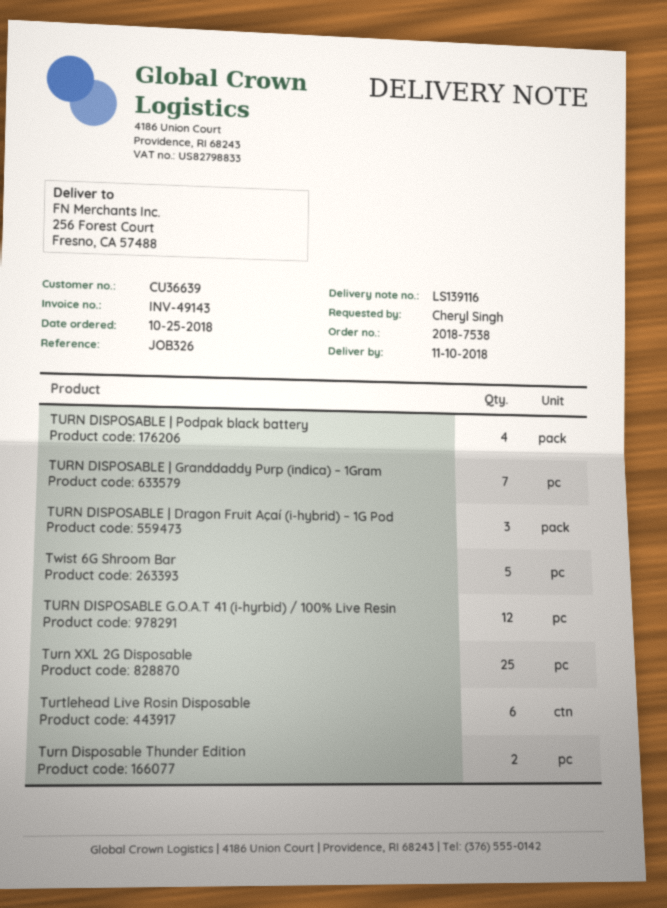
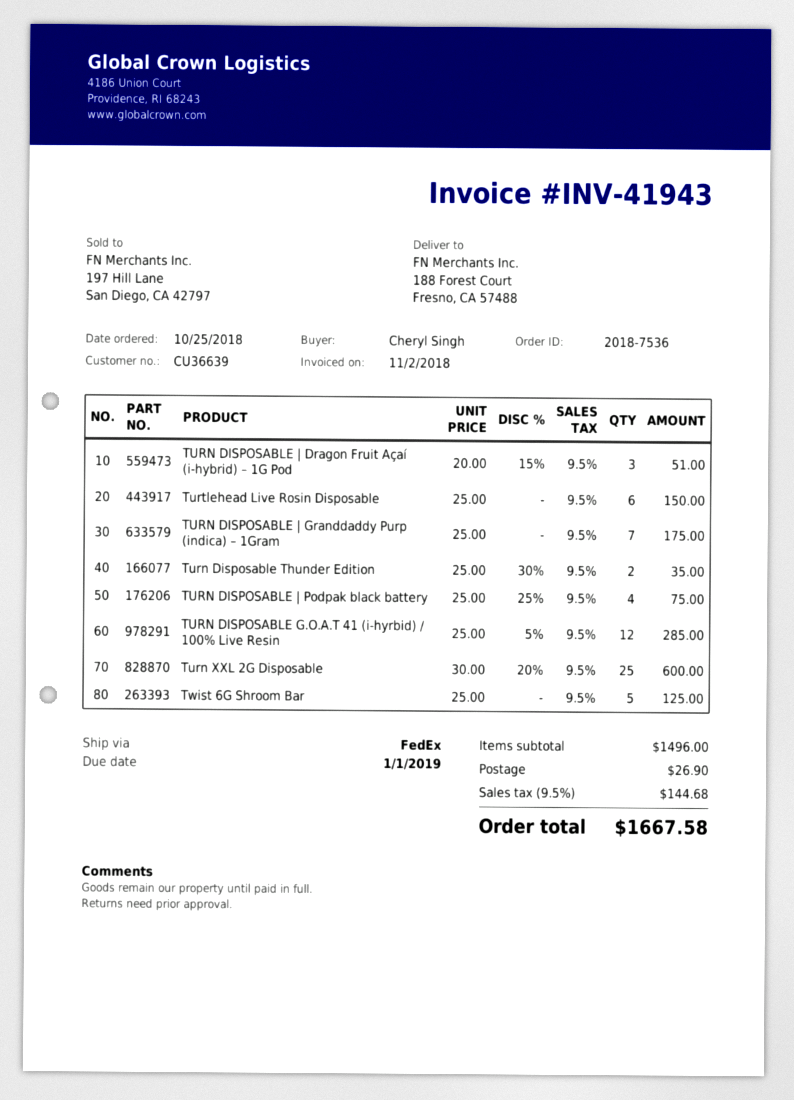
order number: 2018-7538 -> 2018-7536
invoice number: INV-49143 -> INV-41943
ship to: 256 Forest Court, Fresno, CA 57488 -> 188 Forest Court, Fresno, CA 57488

